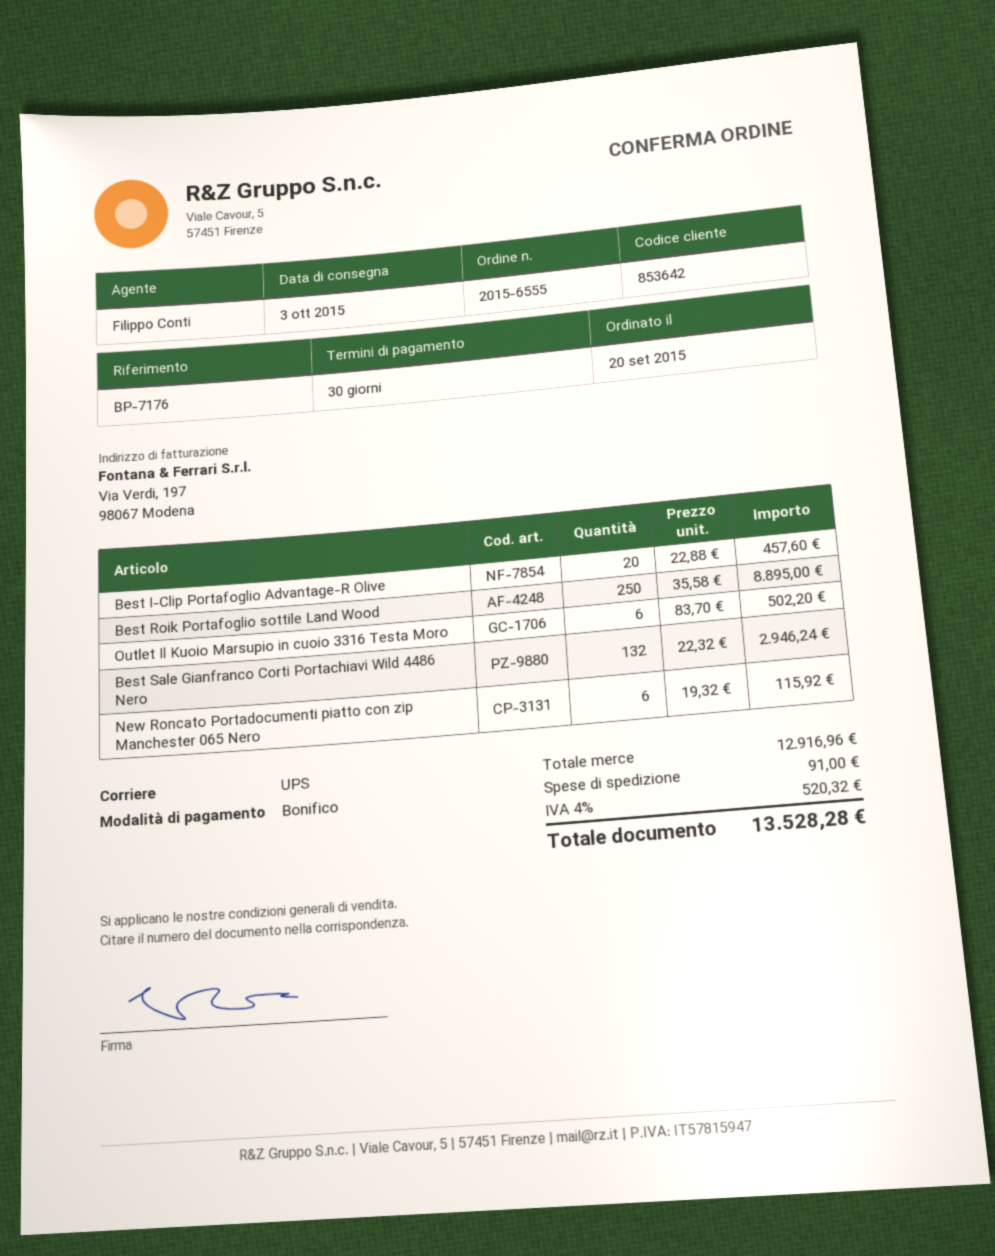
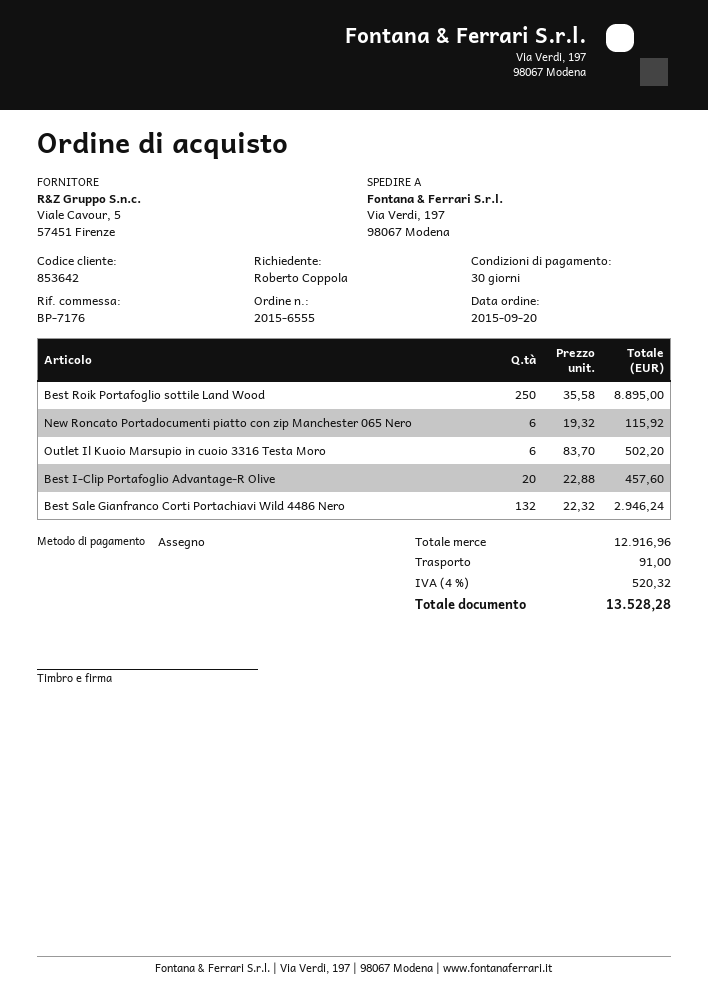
payment method: bank transfer -> cheque

